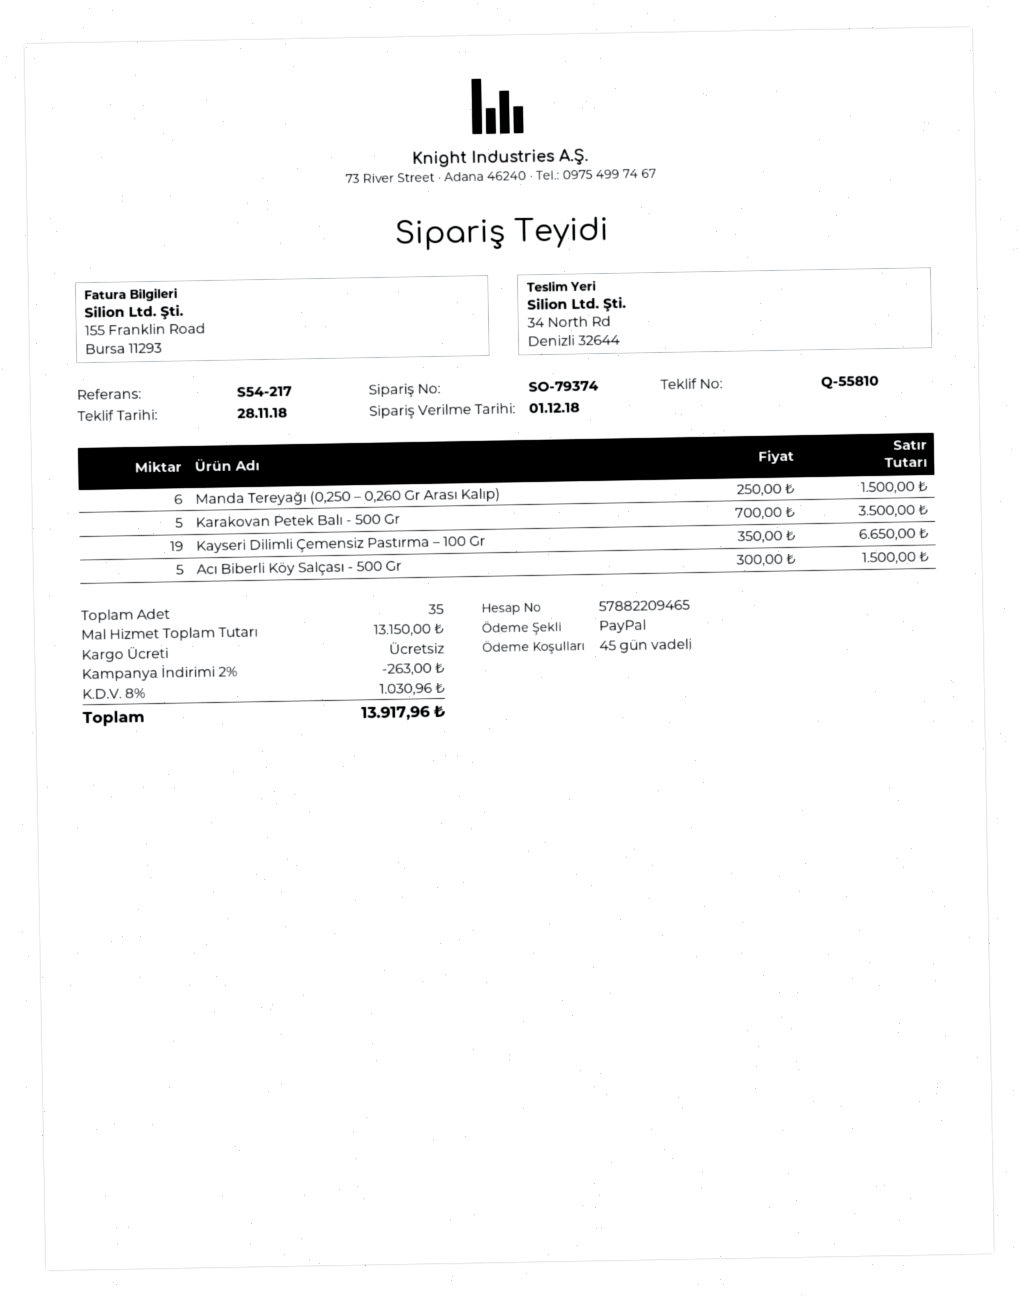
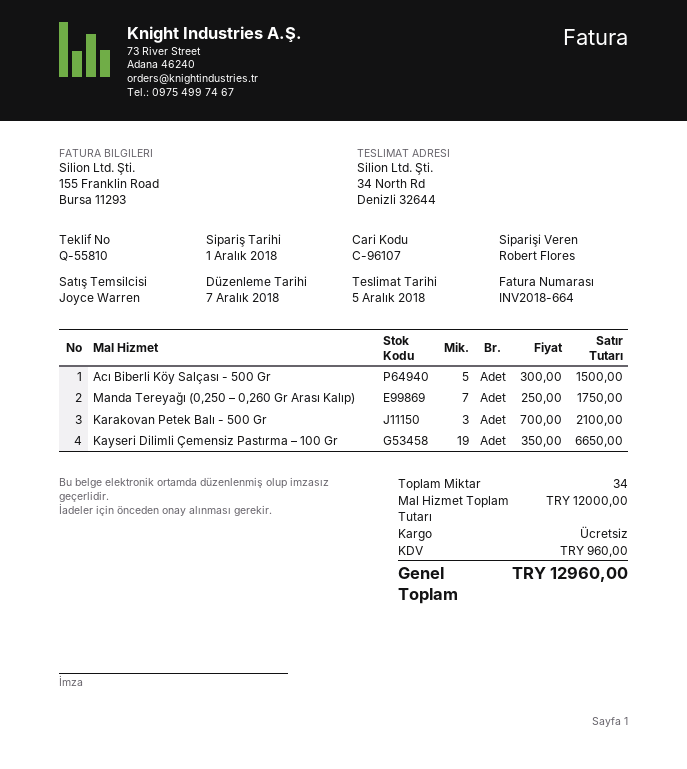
Manda Tereyağı (0,250 – 0,260 Gr Arası Kalıp): 6 x 250.00 = 1500.00 -> 7 x 250.00 = 1750.00
Karakovan Petek Balı - 500 Gr: 5 x 700.00 = 3500.00 -> 3 x 700.00 = 2100.00
total quantity: 35 -> 34
subtotal: 13150.00 -> 12000.00
discount: 2% = 263.00 -> none
tax: 1030.96 -> 960.00
total: 13917.96 -> 12960.00

